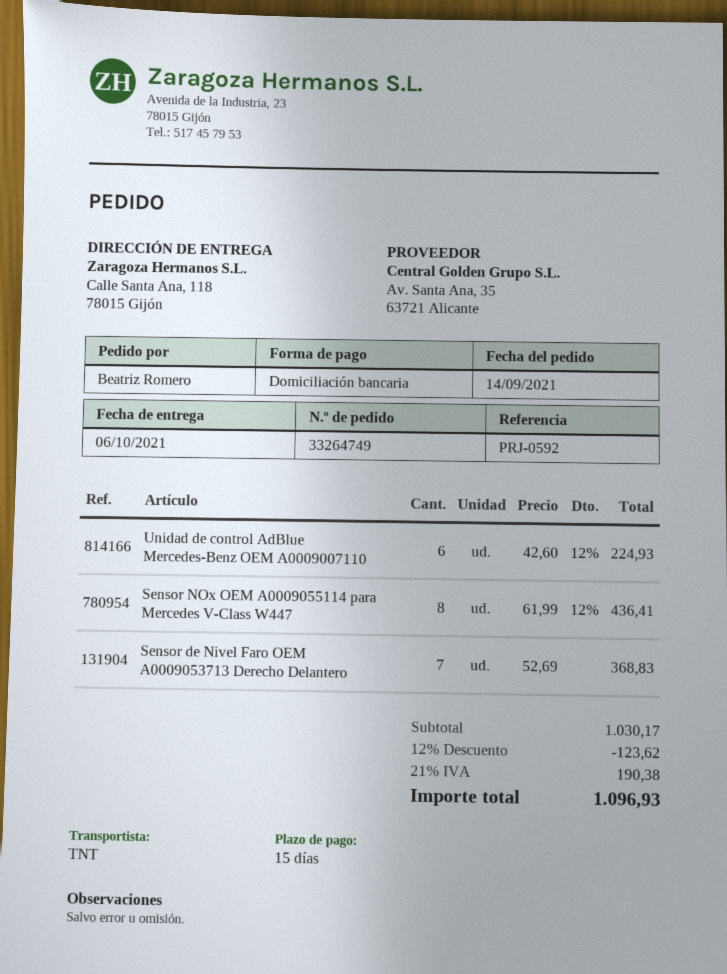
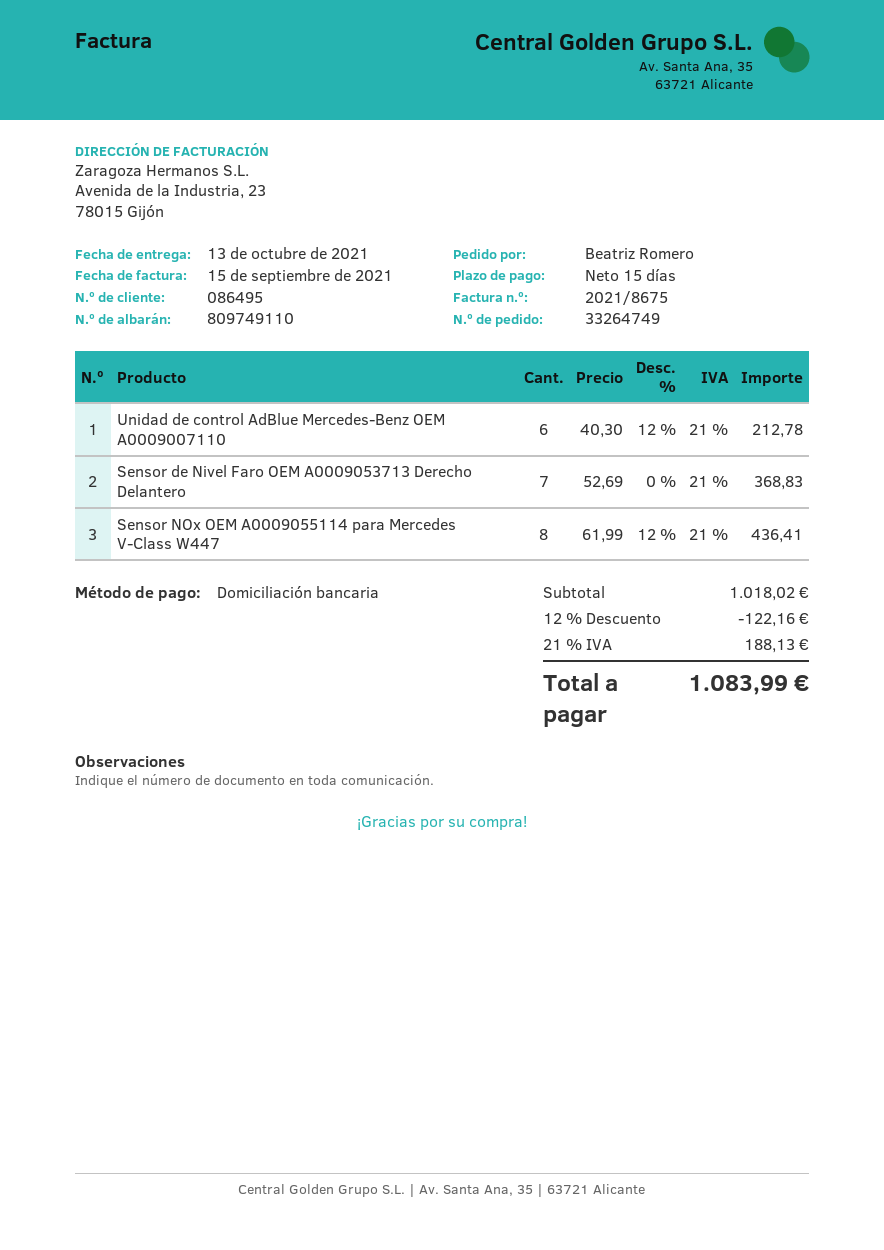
delivery date: 2021-10-06 -> 2021-10-13
Unidad de control AdBlue Mercedes-Benz OEM A0009007110: 6 x 42.60 - 12% = 224.93 -> 6 x 40.30 - 12% = 212.78
subtotal: 1030.17 -> 1018.02
discount: 12% = 123.62 -> 12% = 122.16
tax: 21% = 190.38 -> 21% = 188.13
total: 1096.93 -> 1083.99

